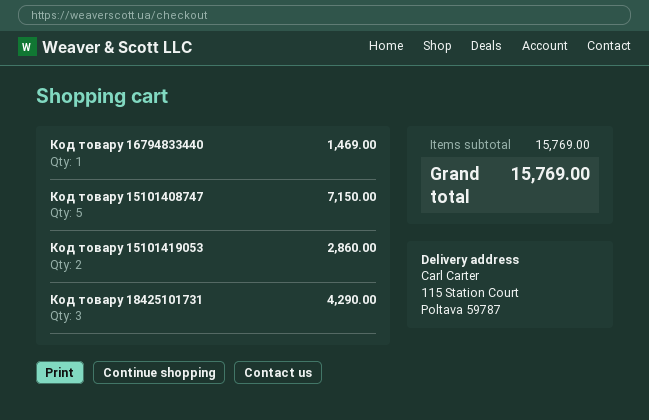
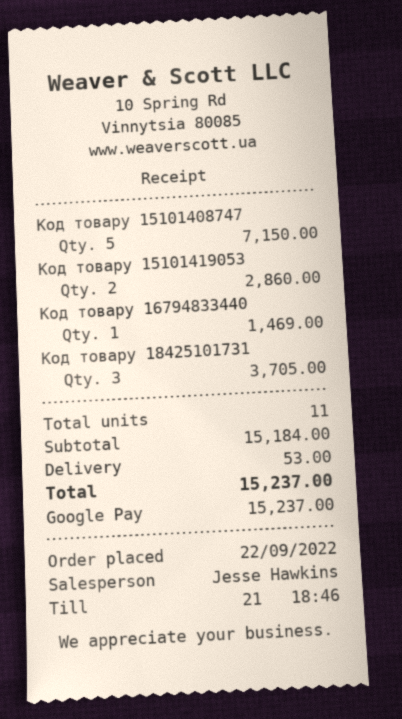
Код товару 18425101731: 3 for 4290.00 -> 3 for 3705.00
subtotal: 15769.00 -> 15184.00
shipping: none -> 53.00
total: 15769.00 -> 15237.00

